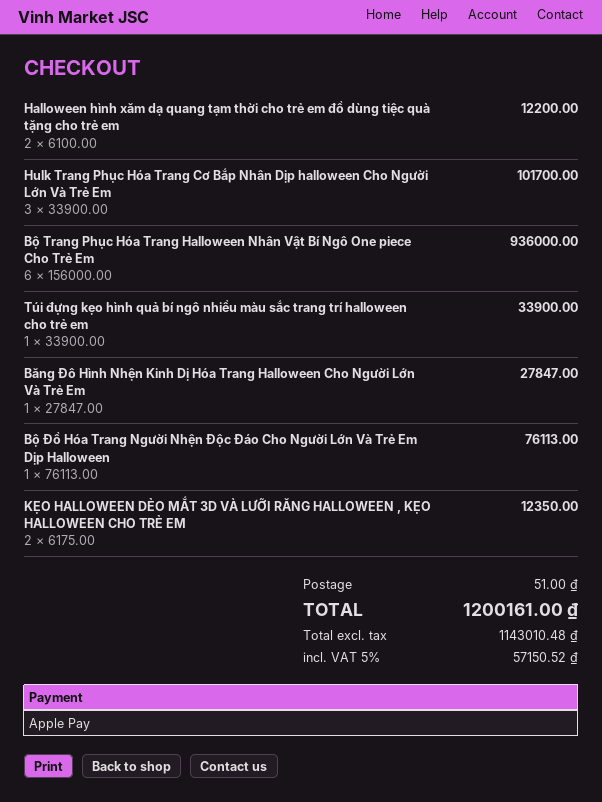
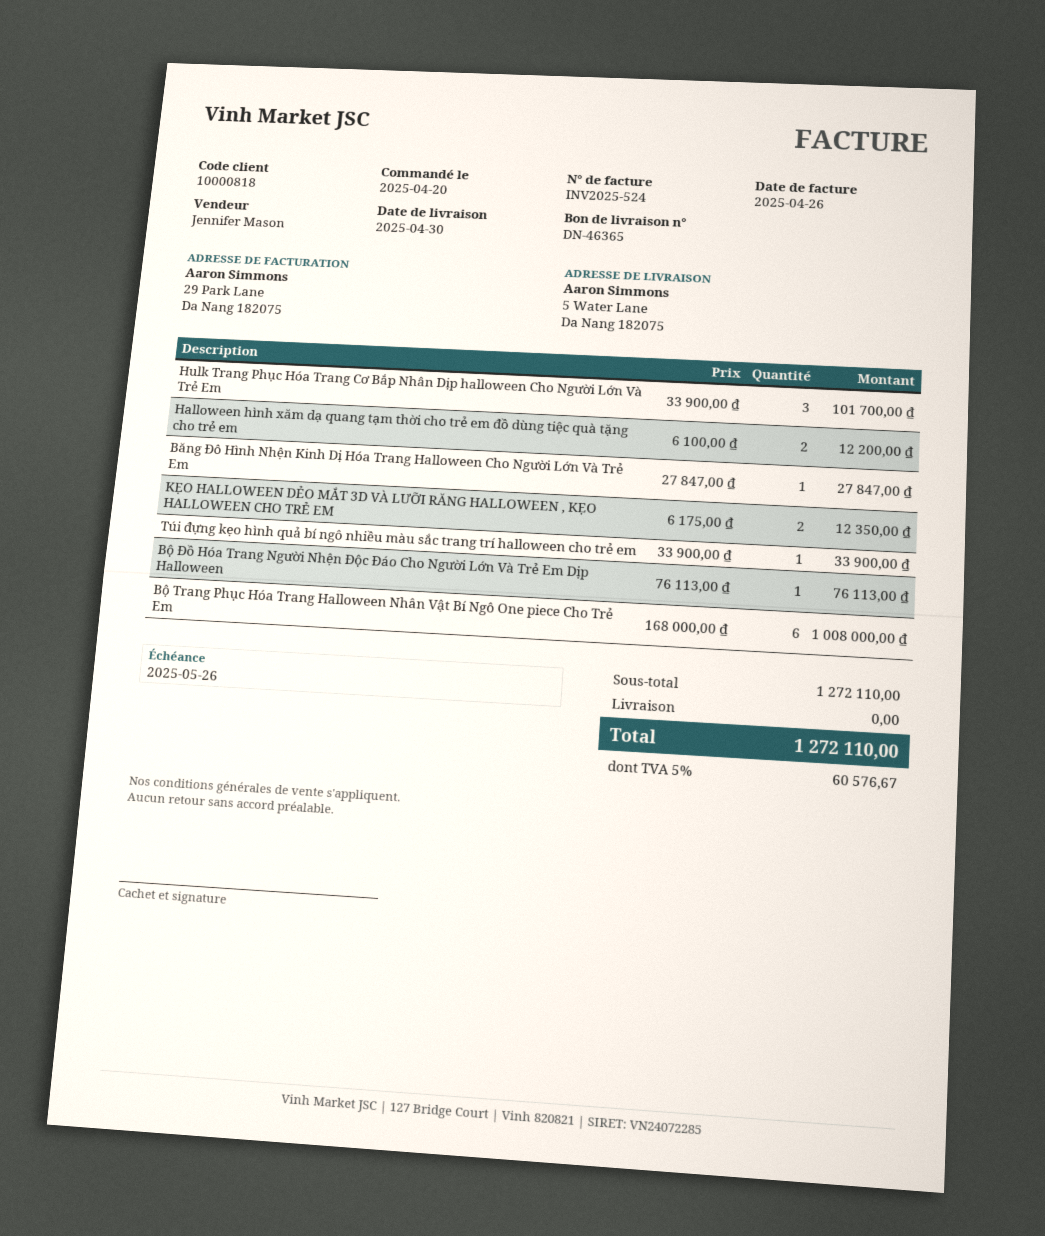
Bộ Trang Phục Hóa Trang Halloween Nhân Vật Bí Ngô One piece Cho Trẻ Em: 6 x 156000.00 = 936000.00 -> 6 x 168000.00 = 1008000.00
shipping: 51.00 -> 0.00
tax: 5% = 57150.52 -> 5% = 60576.67
total: 1200161.00 -> 1272110.00

